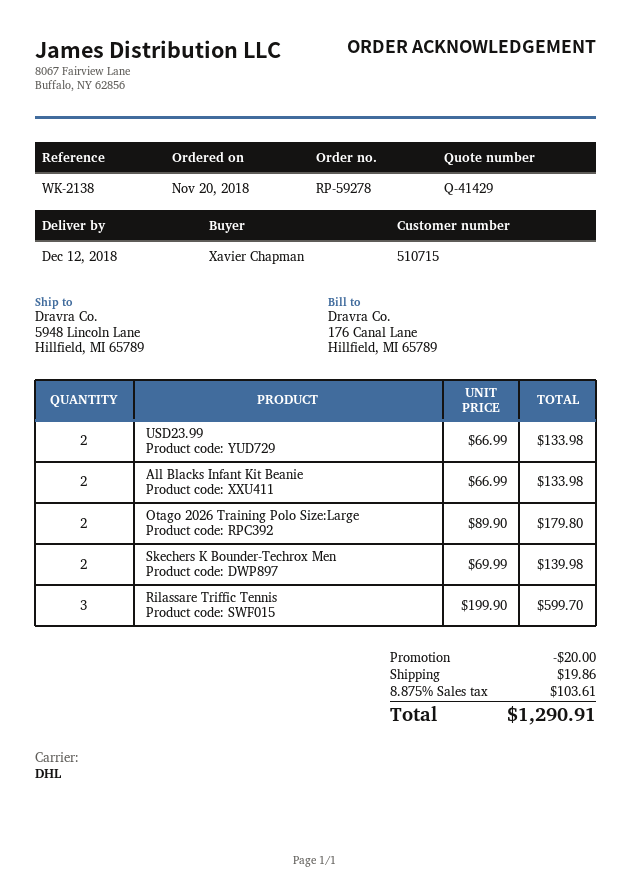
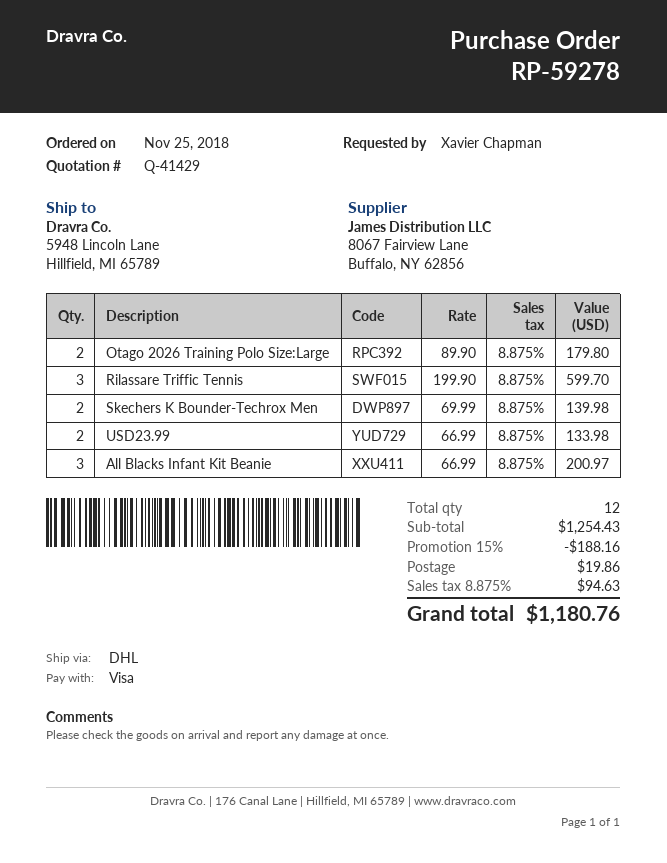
order date: 2018-11-20 -> 2018-11-25
All Blacks Infant Kit Beanie: 2 x 66.99 = 133.98 -> 3 x 66.99 = 200.97
discount: 20.00 -> 188.16
tax: 8.875% = 103.61 -> 8.875% = 94.63
total: 1290.91 -> 1180.76

